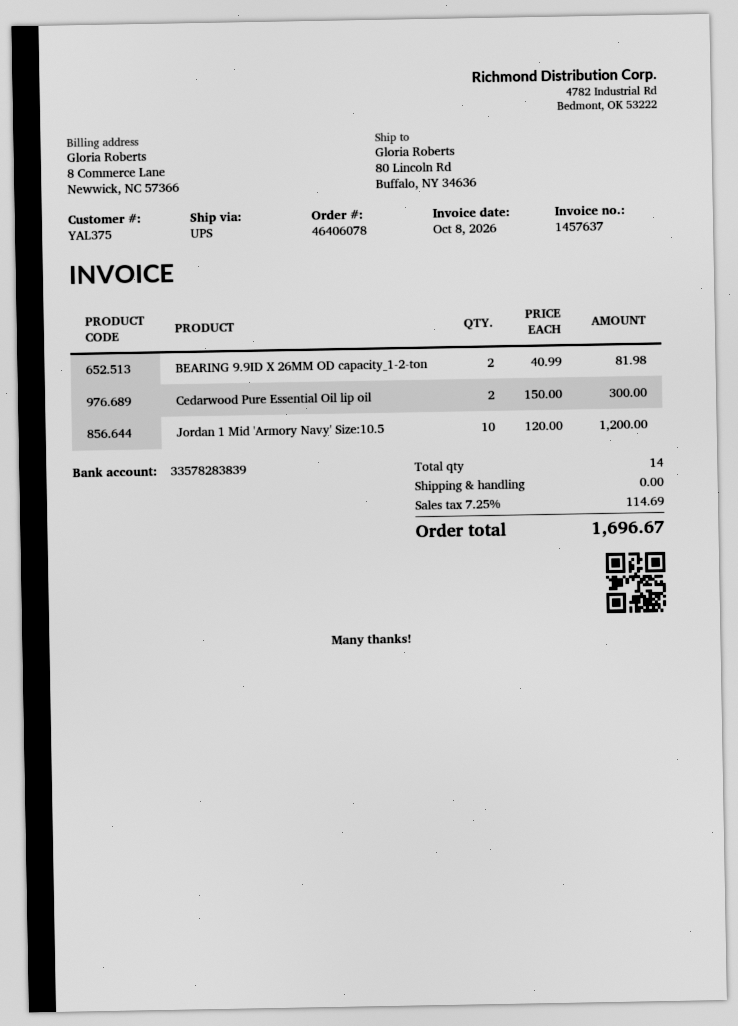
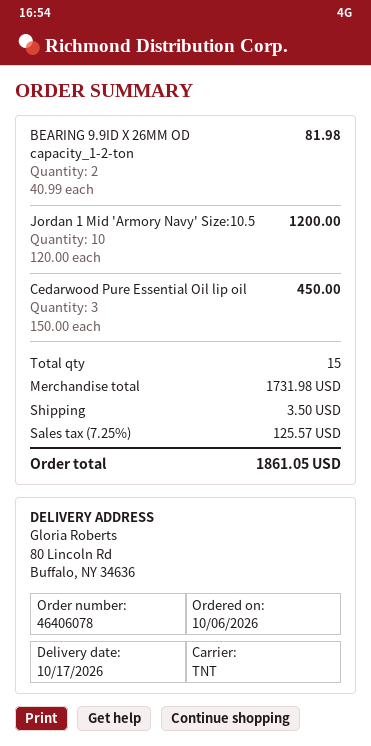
shipping method: UPS -> TNT
Cedarwood Pure Essential Oil lip oil: 2 x 150.00 = 300.00 -> 3 x 150.00 = 450.00
total quantity: 14 -> 15
shipping: 0.00 -> 3.50
tax: 7.25% = 114.69 -> 7.25% = 125.57
total: 1696.67 -> 1861.05

